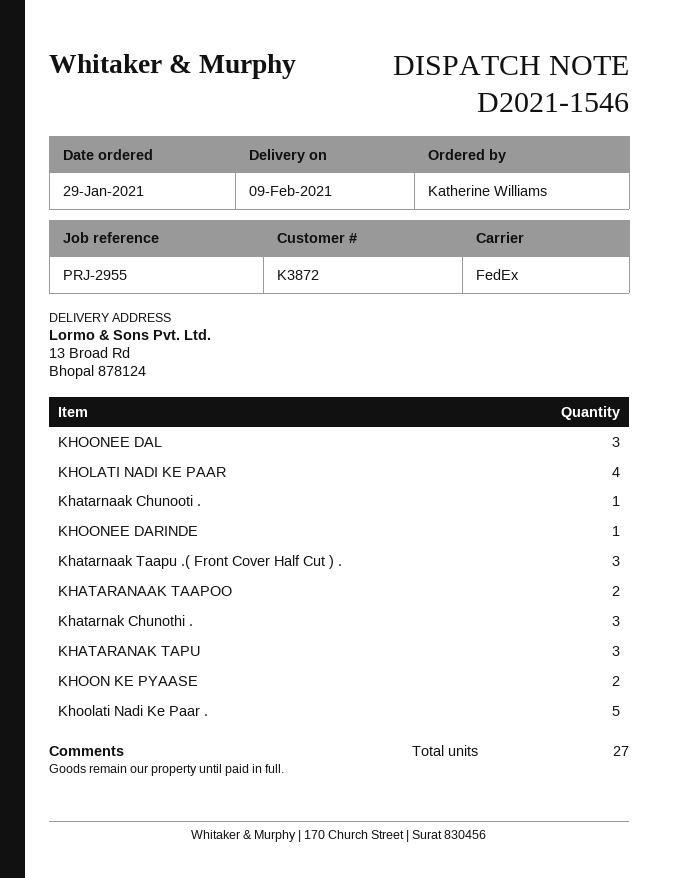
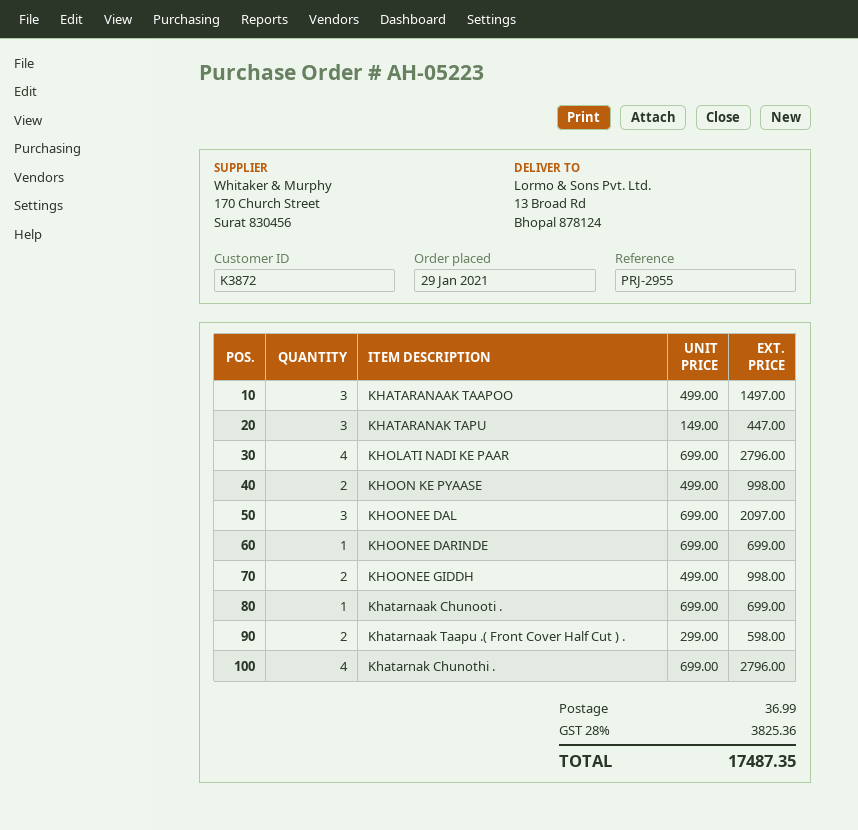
Khatarnaak Taapu .( Front Cover Half Cut ) .: 3 -> 2
KHATARANAAK TAAPOO: 2 -> 3
Khatarnak Chunothi .: 3 -> 4
Khoolati Nadi Ke Paar .: 5 -> none
KHOONEE GIDDH: none -> 2

